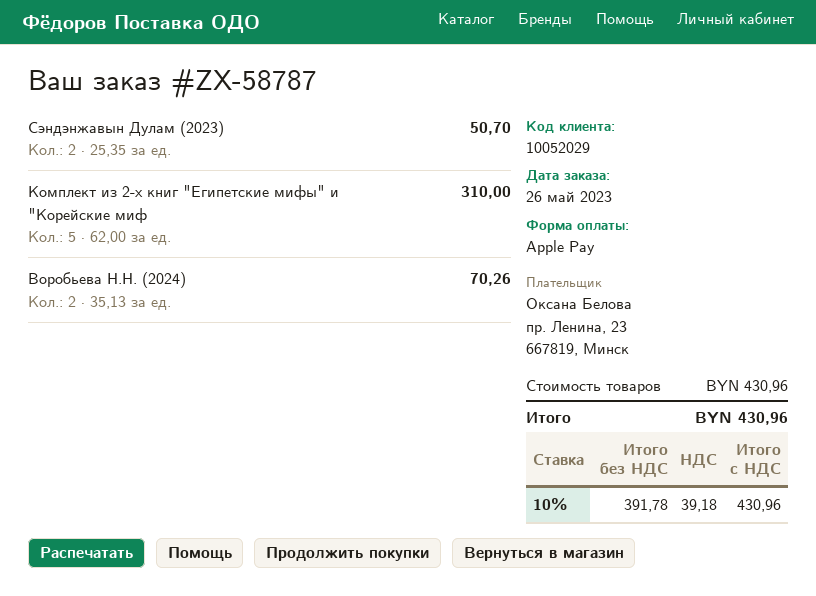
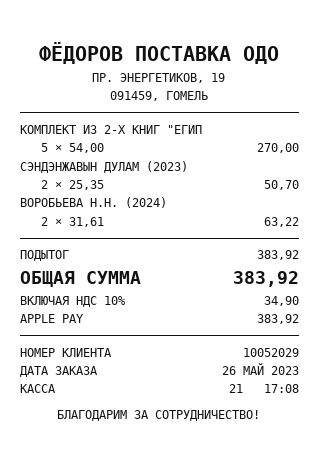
Комплект из 2-х книг "Египетские мифы" и "Корейские миф: 5 x 62.00 = 310.00 -> 5 x 54.00 = 270.00
Воробьева Н.Н. (2024): 2 x 35.13 = 70.26 -> 2 x 31.61 = 63.22
subtotal: 430.96 -> 383.92
tax: 10% = 39.18 -> 10% = 34.90
total: 430.96 -> 383.92

